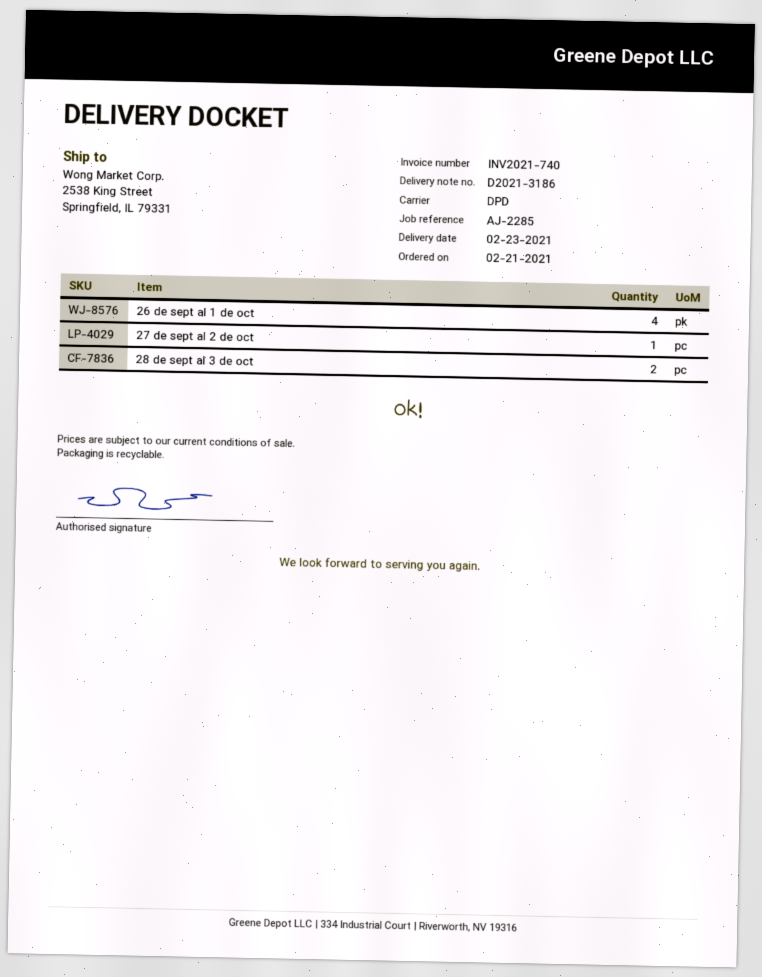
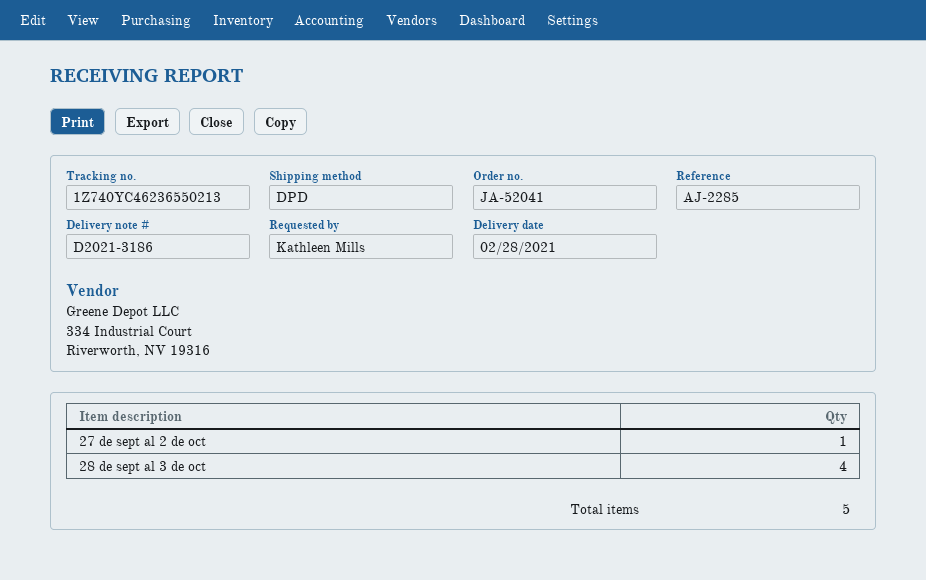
delivery date: 2021-02-23 -> 2021-02-28
26 de sept al 1 de oct: 4 -> none
28 de sept al 3 de oct: 2 -> 4

